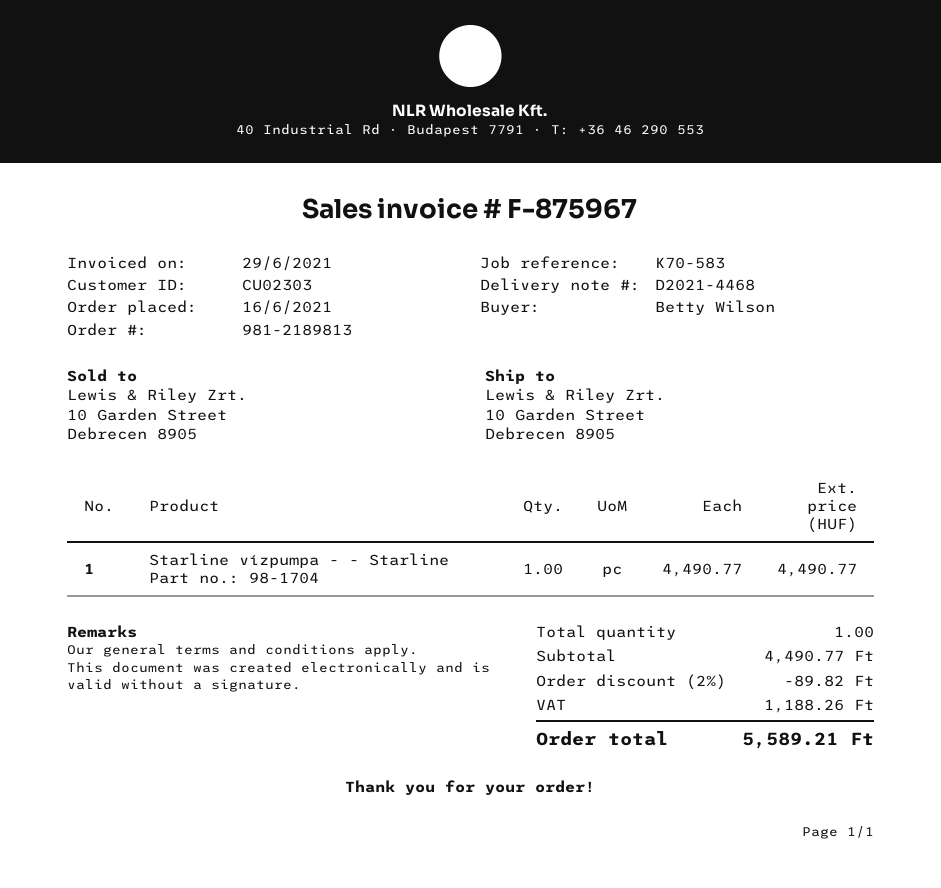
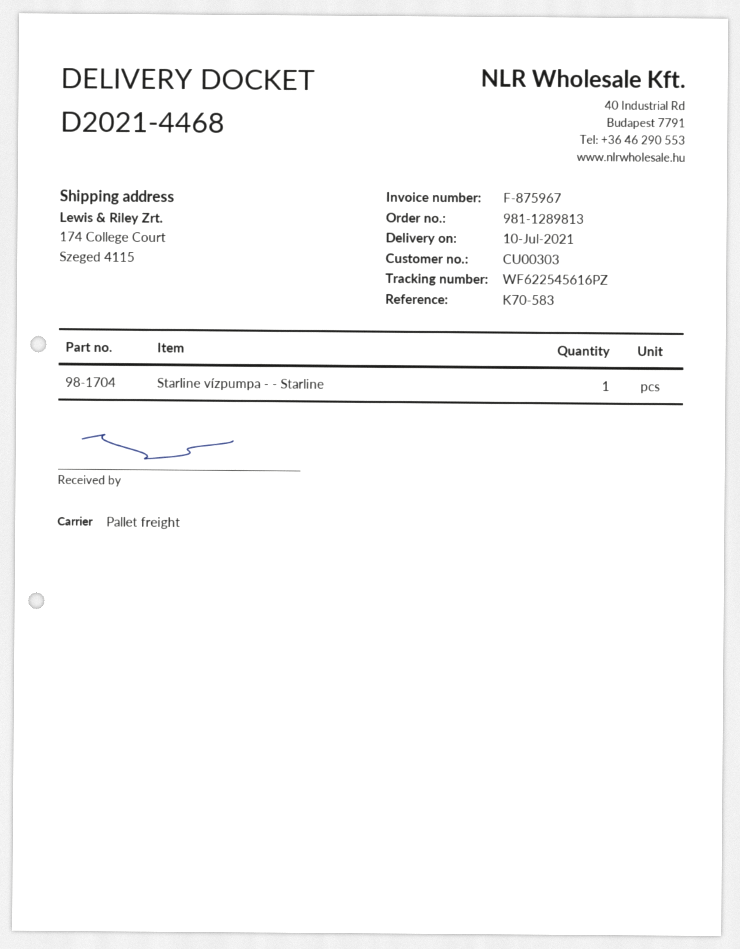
order number: 981-2189813 -> 981-1289813
customer number: CU02303 -> CU00303
ship to: 10 Garden Street, Debrecen 8905 -> 174 College Court, Szeged 4115

